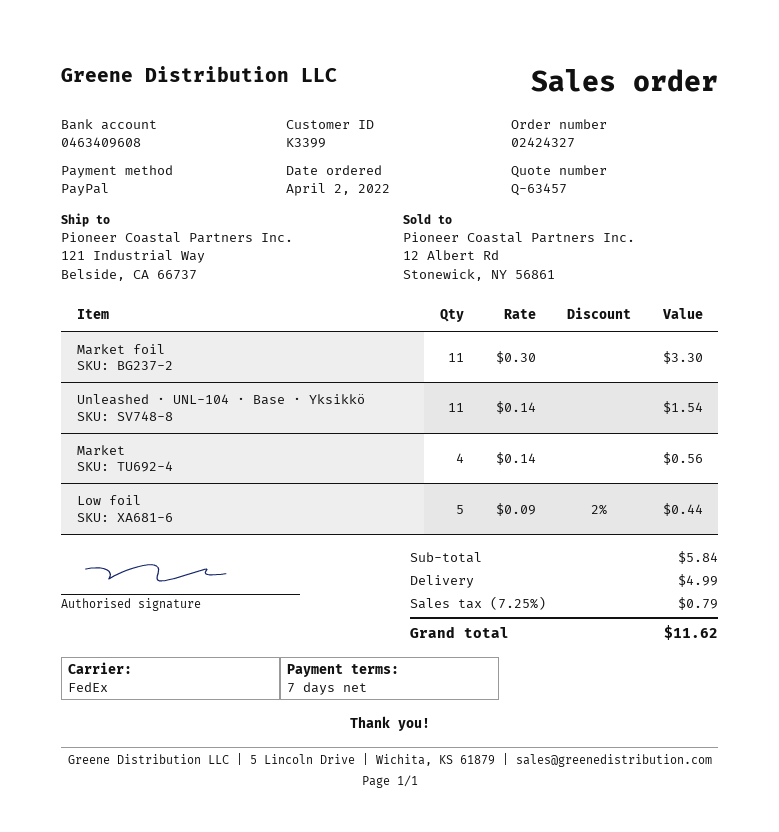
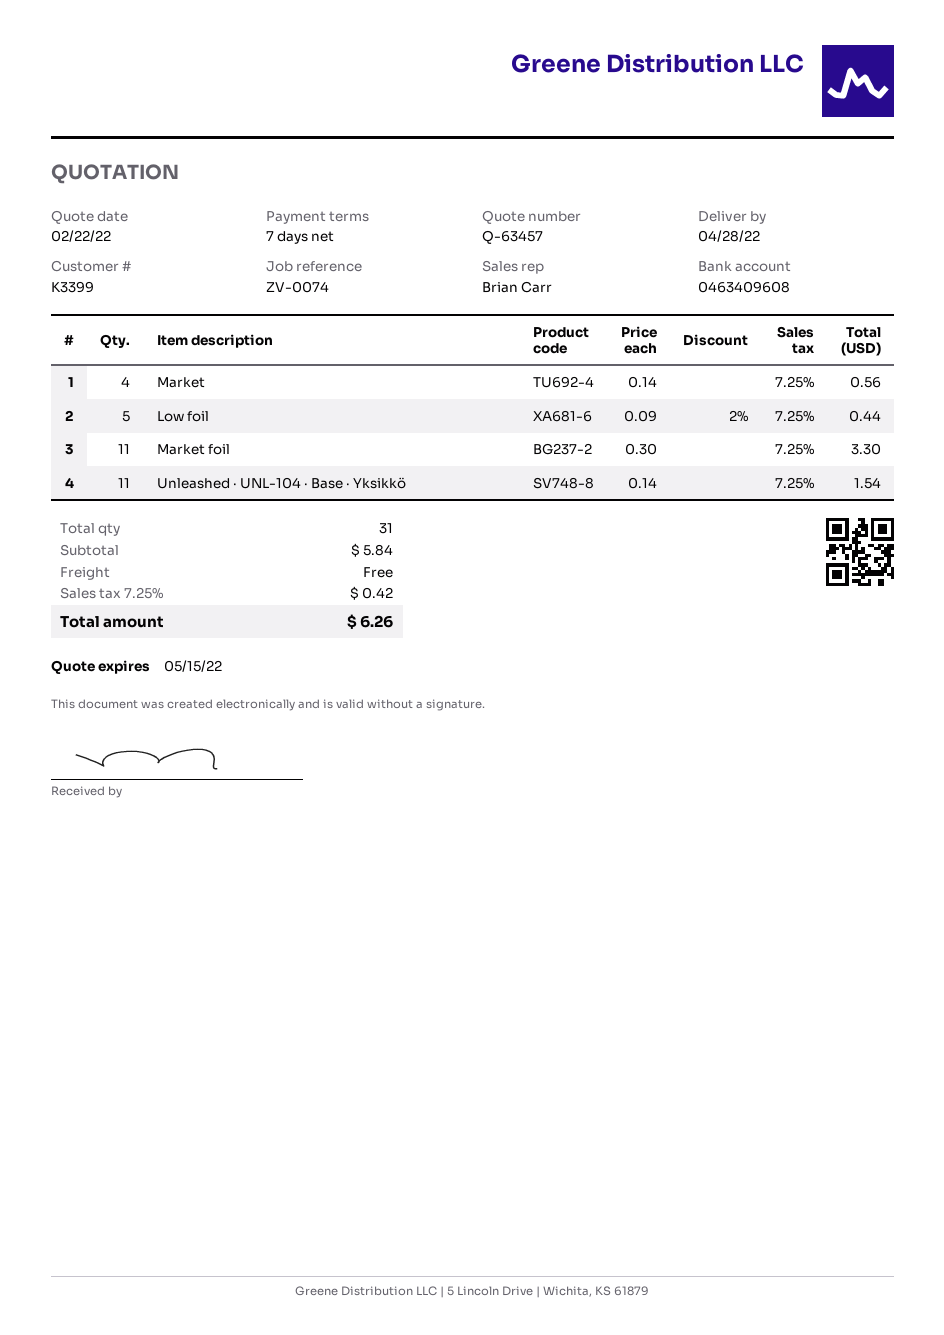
shipping: 4.99 -> 0.00
tax: 7.25% = 0.79 -> 7.25% = 0.42
total: 11.62 -> 6.26

